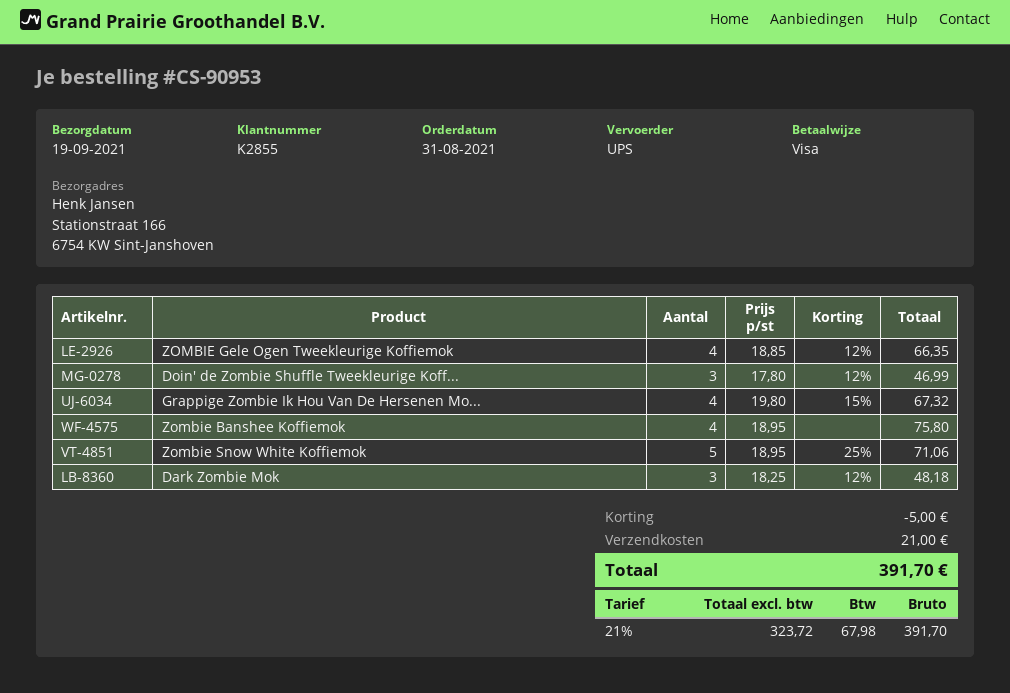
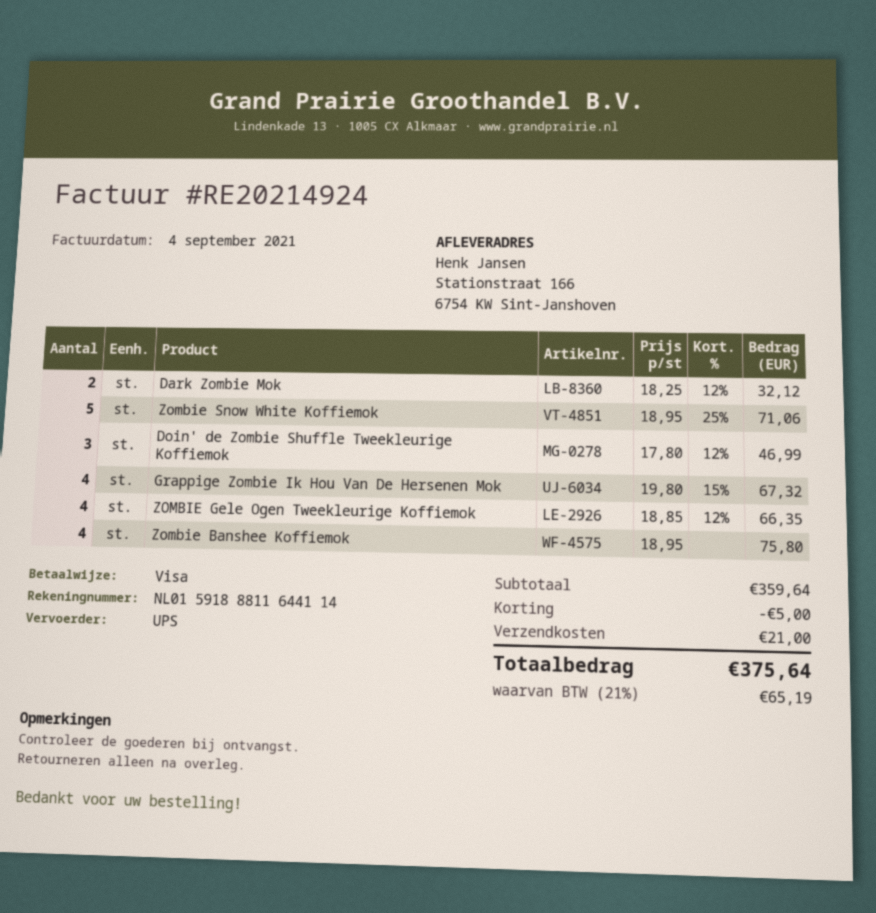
Dark Zombie Mok: 3 x 18.25 - 12% = 48.18 -> 2 x 18.25 - 12% = 32.12
tax: 21% = 67.98 -> 21% = 65.19
total: 391.70 -> 375.64

